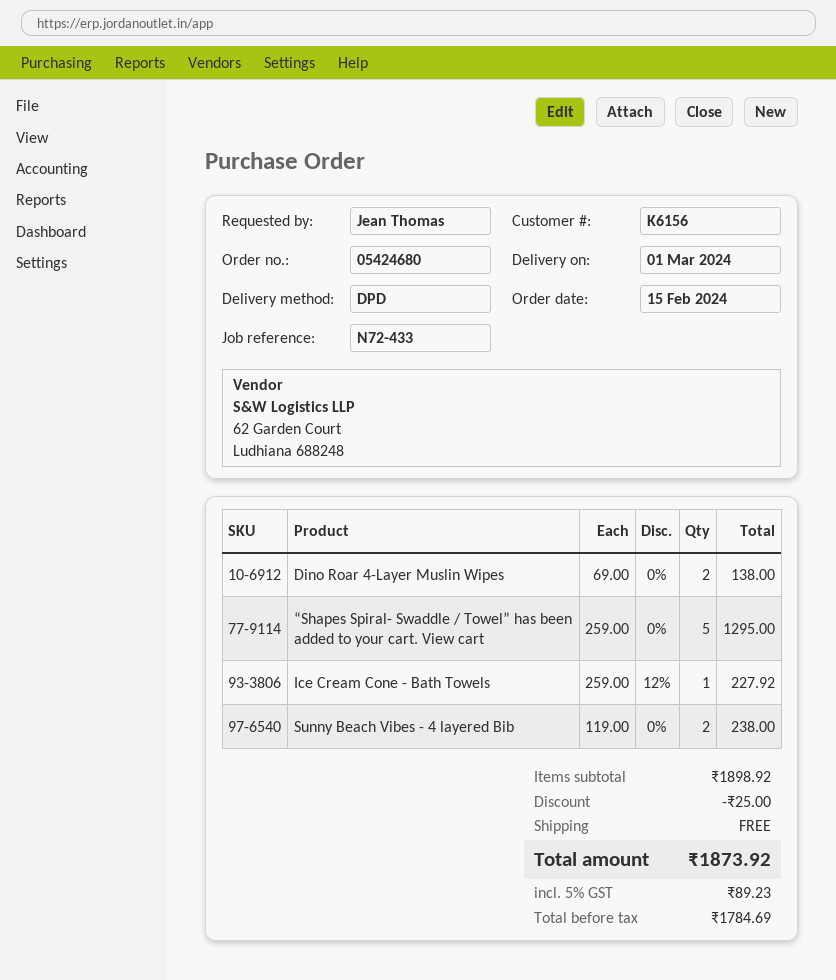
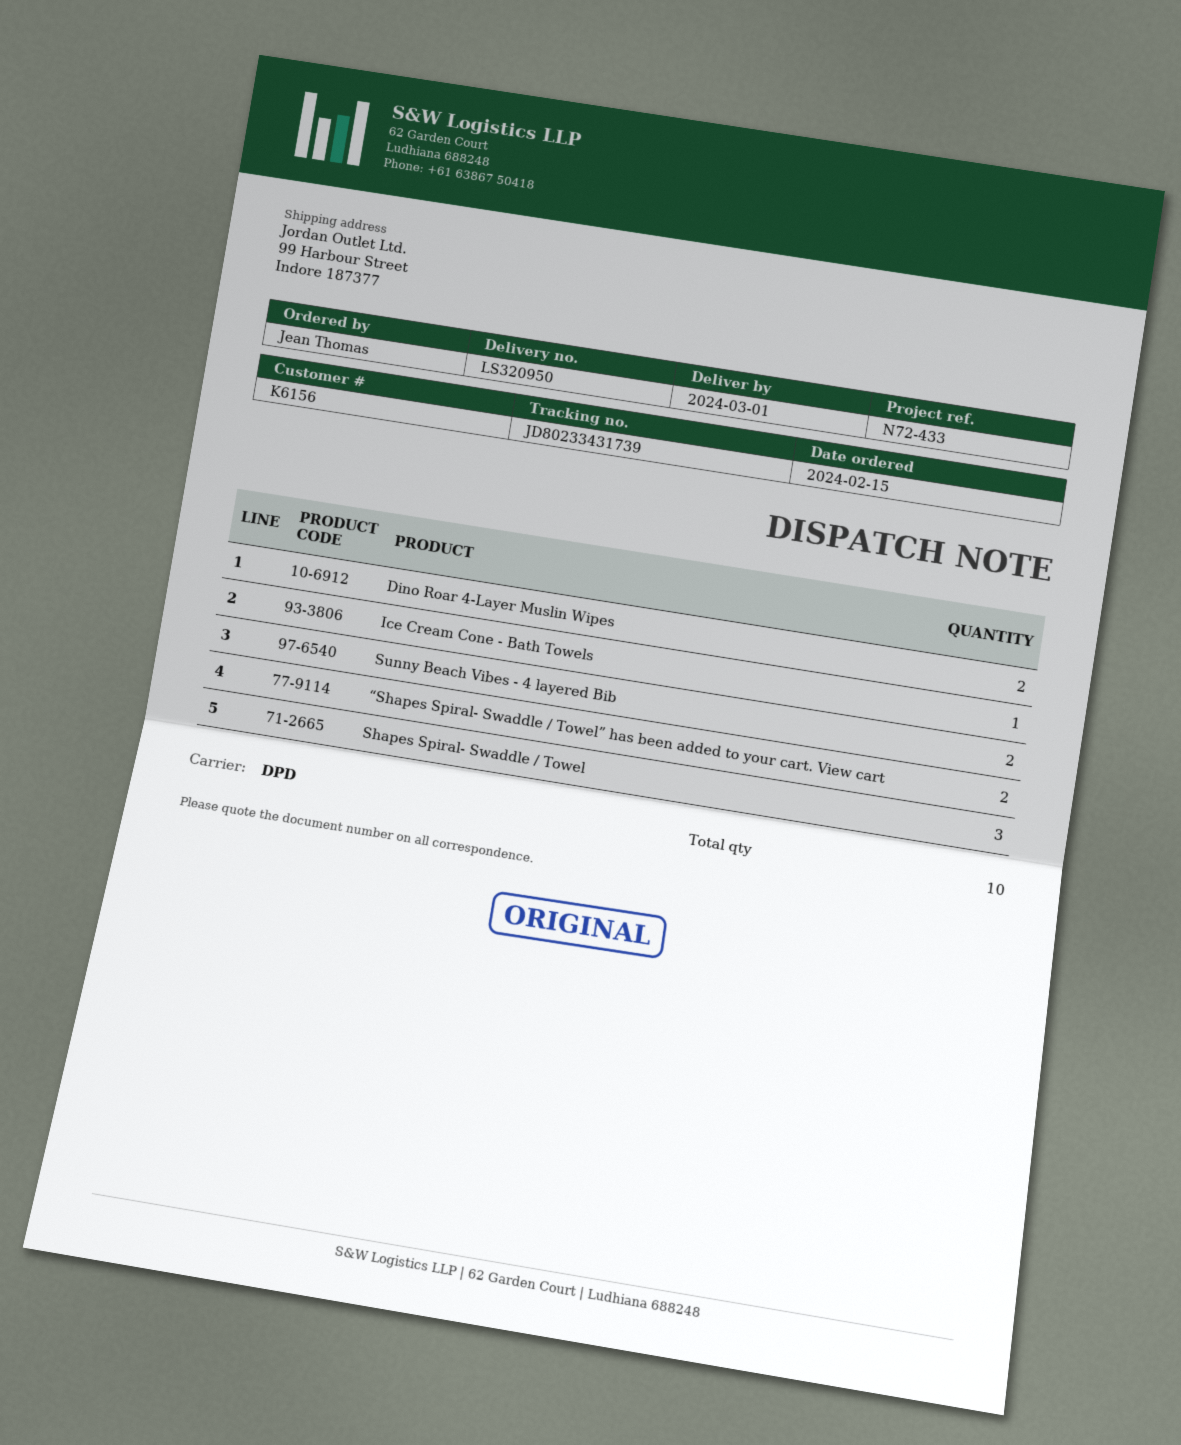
“Shapes Spiral- Swaddle / Towel” has been added to your cart. View cart: 5 -> 2
Shapes Spiral- Swaddle / Towel: none -> 3

